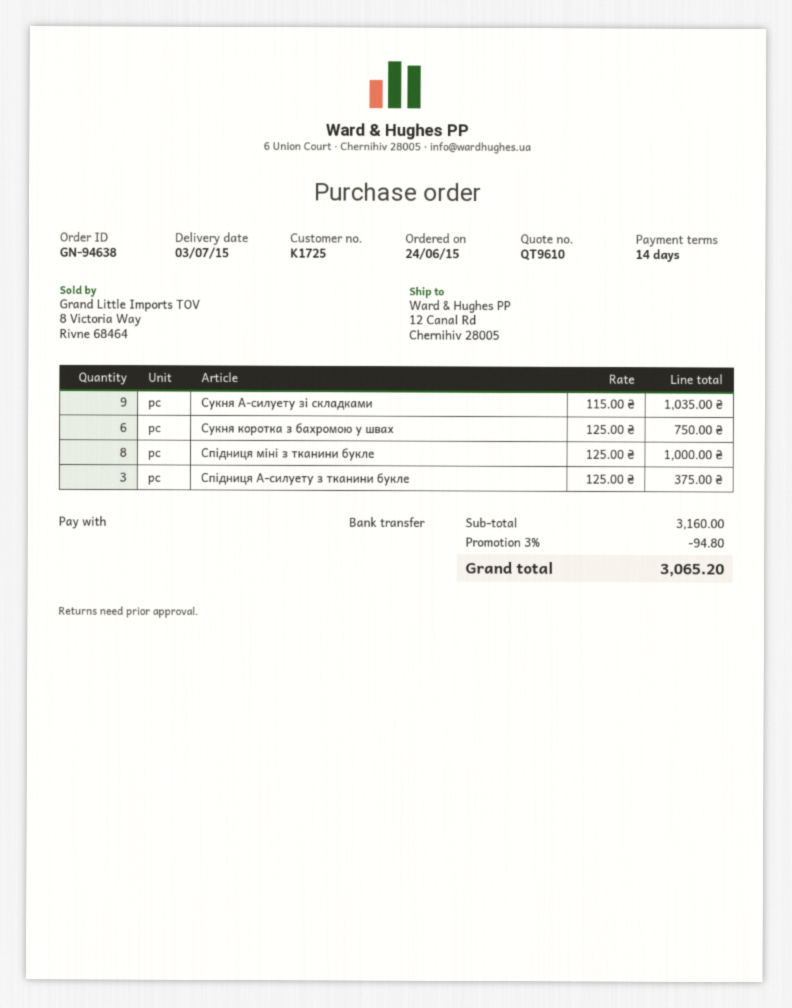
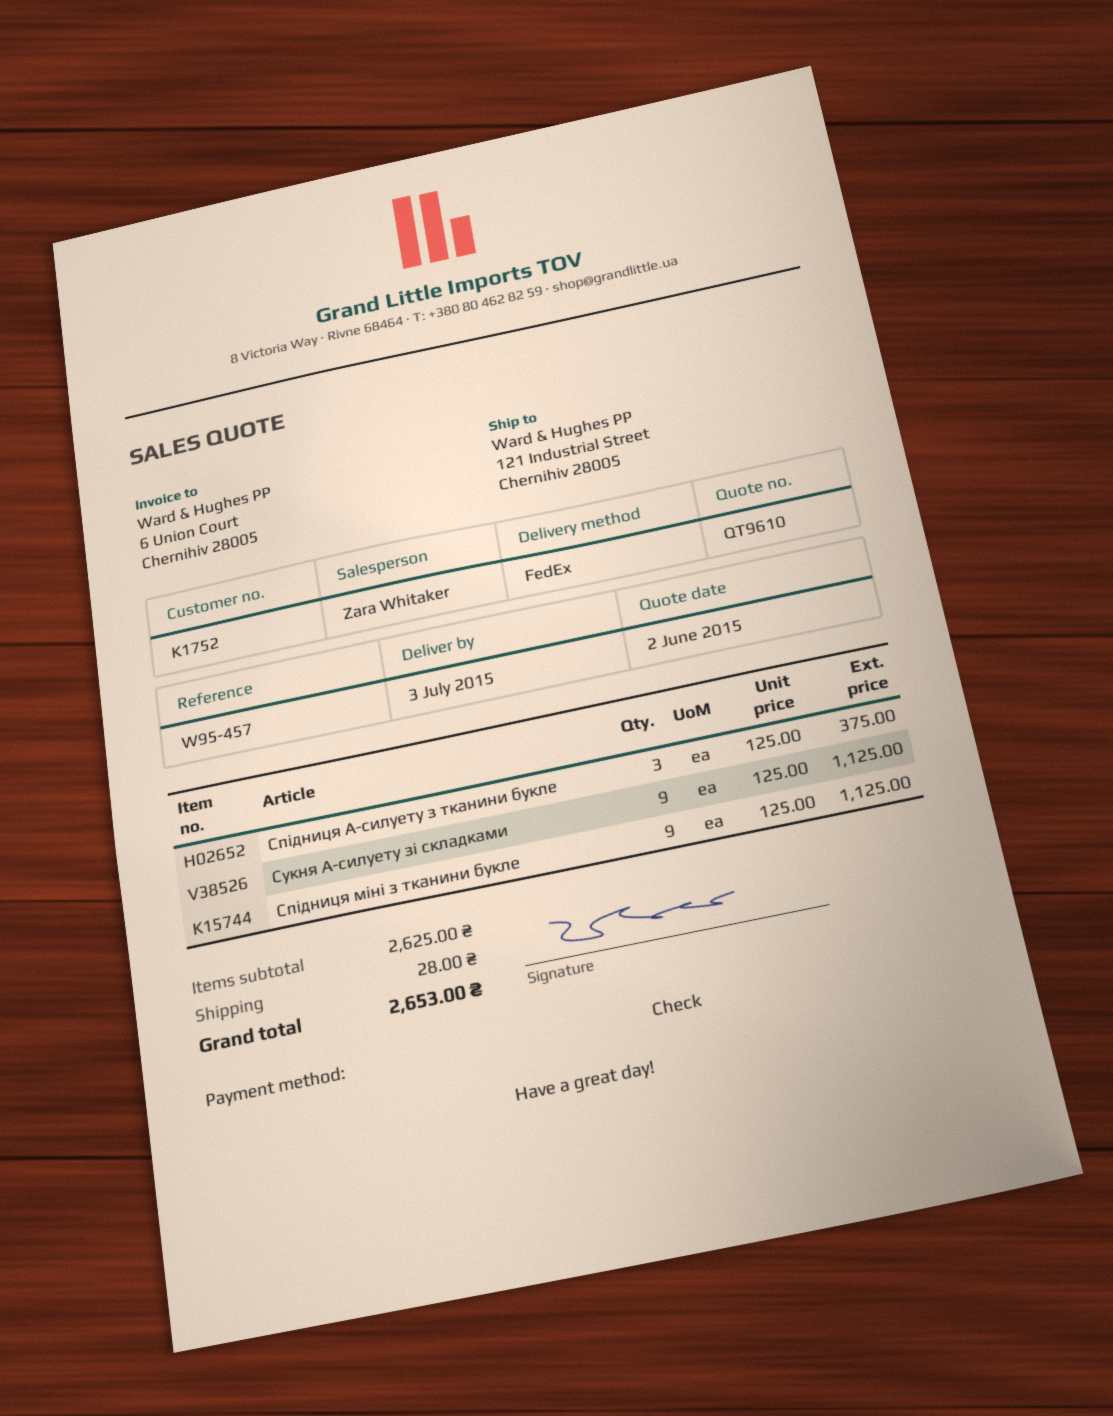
customer number: K1725 -> K1752
payment method: bank transfer -> cheque
ship to: 12 Canal Rd, Chernihiv 28005 -> 121 Industrial Street, Chernihiv 28005
Сукня А-силуету зі складками: 9 x 115.00 = 1035.00 -> 9 x 125.00 = 1125.00
Сукня коротка з бахромою у швах: 6 x 125.00 = 750.00 -> none
Спідниця міні з тканини букле: 8 x 125.00 = 1000.00 -> 9 x 125.00 = 1125.00
subtotal: 3160.00 -> 2625.00
discount: 3% = 94.80 -> none
shipping: none -> 28.00
total: 3065.20 -> 2653.00

